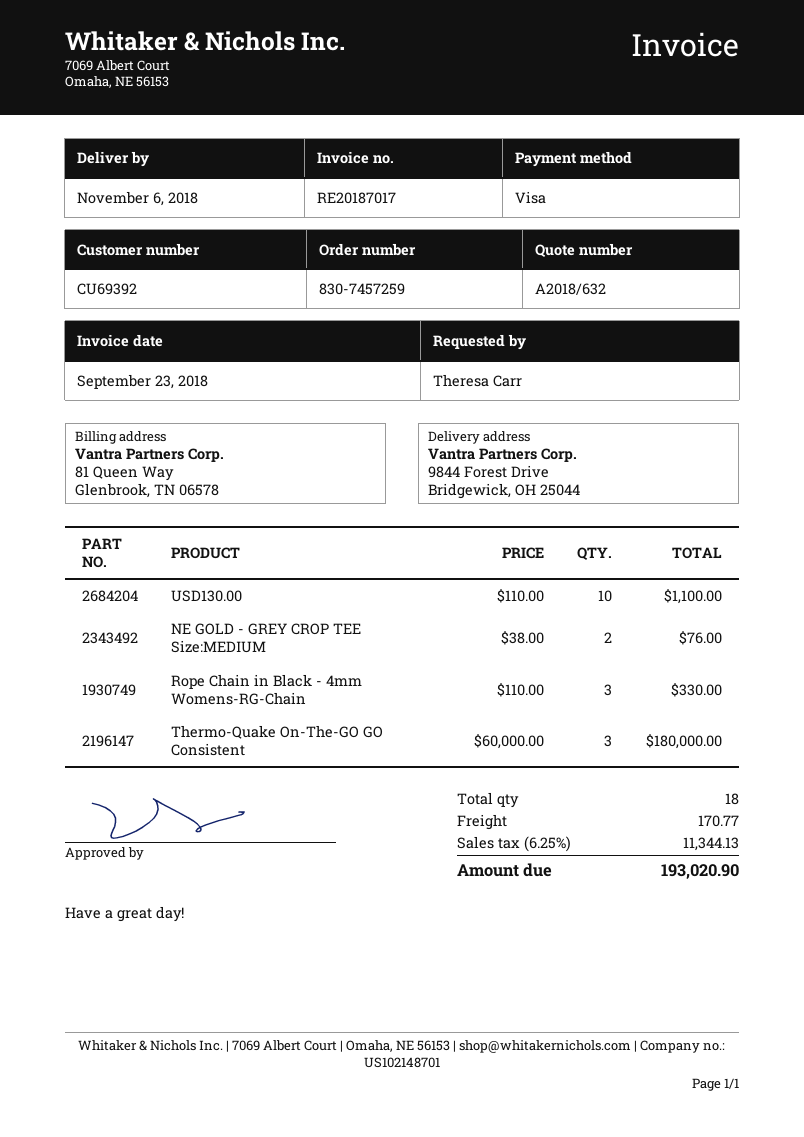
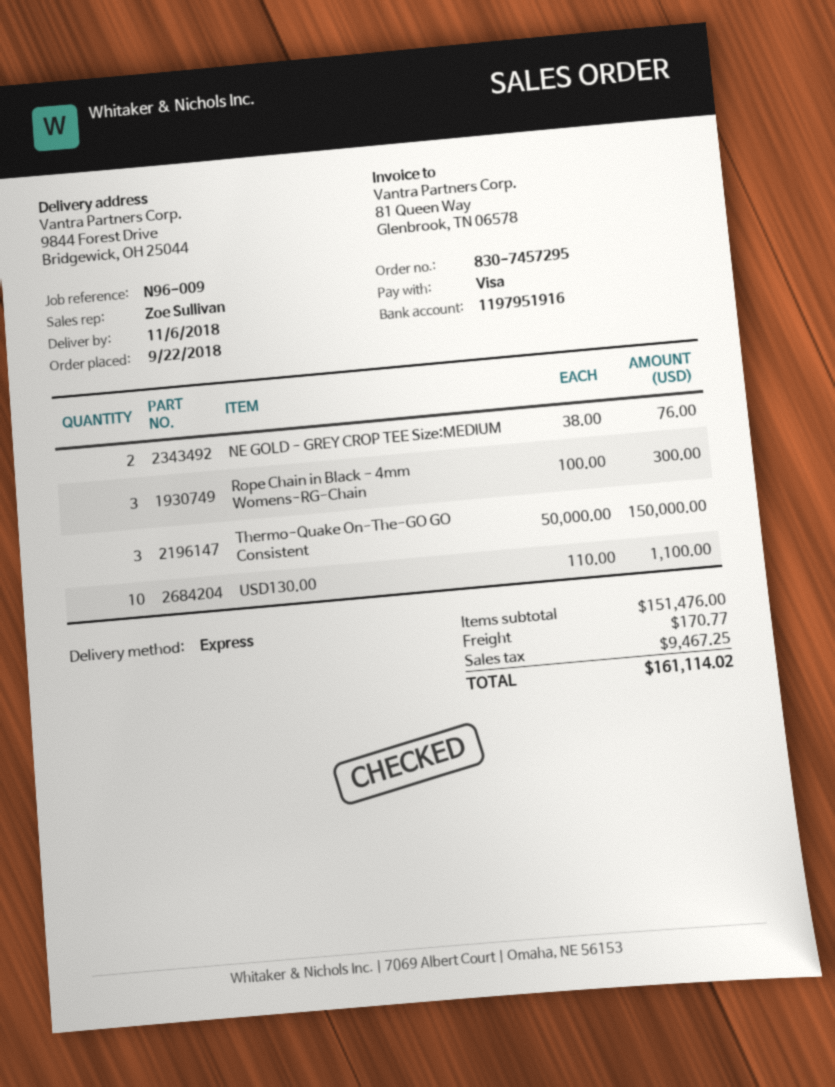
order number: 830-7457259 -> 830-7457295
Rope Chain in Black - 4mm Womens-RG-Chain: 3 x 110.00 = 330.00 -> 3 x 100.00 = 300.00
Thermo-Quake On-The-GO GO Consistent: 3 x 60000.00 = 180000.00 -> 3 x 50000.00 = 150000.00
tax: 11344.13 -> 9467.25
total: 193020.90 -> 161114.02

